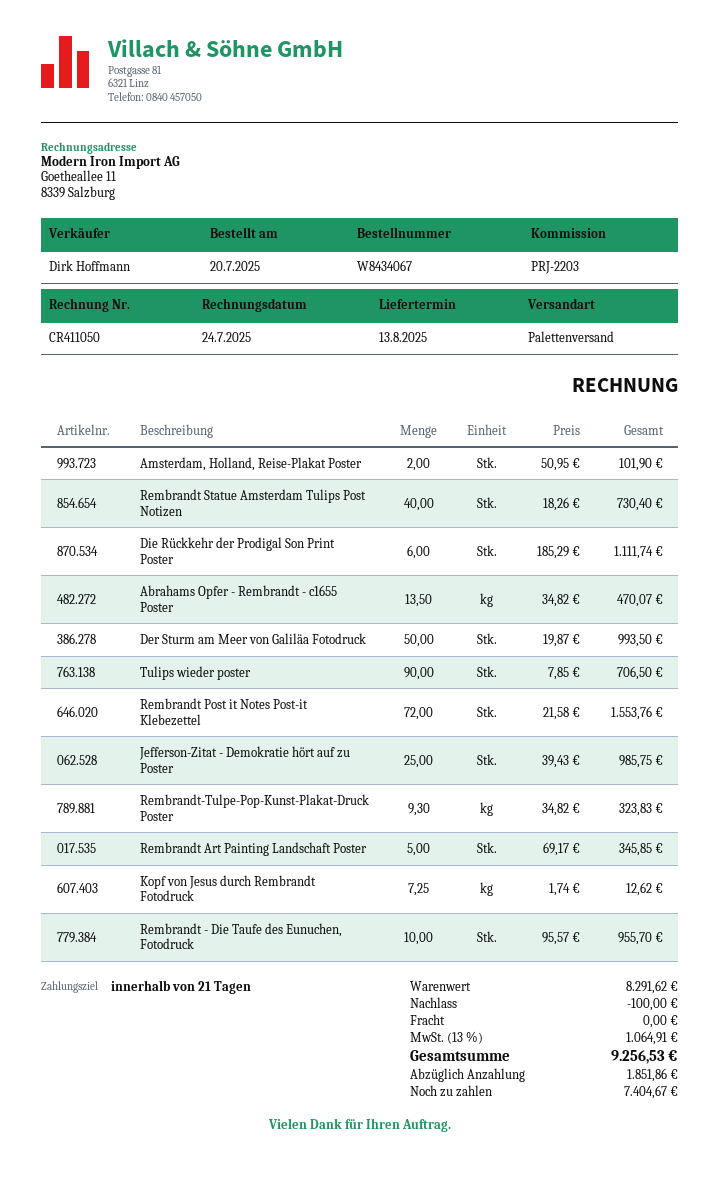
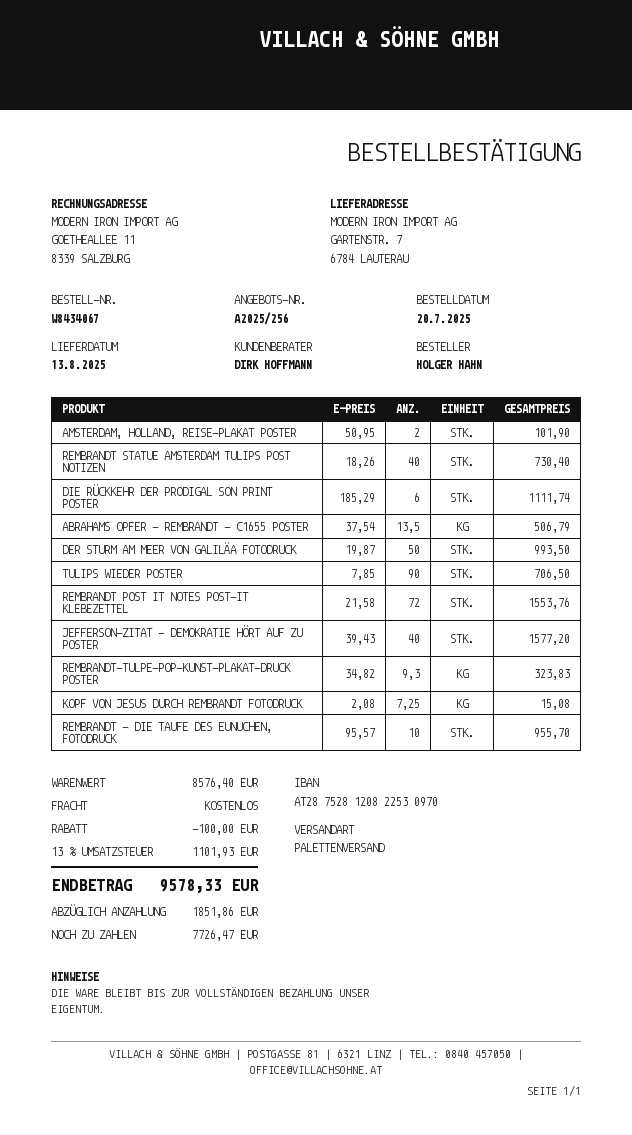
Abrahams Opfer - Rembrandt - c1655 Poster: 13.5 x 34.82 = 470.07 -> 13.5 x 37.54 = 506.79
Jefferson-Zitat - Demokratie hört auf zu Poster: 25 x 39.43 = 985.75 -> 40 x 39.43 = 1577.20
Rembrandt Art Painting Landschaft Poster: 5 x 69.17 = 345.85 -> none
Kopf von Jesus durch Rembrandt Fotodruck: 7.25 x 1.74 = 12.62 -> 7.25 x 2.08 = 15.08
subtotal: 8291.62 -> 8576.40
tax: 13% = 1064.91 -> 13% = 1101.93
total: 9256.53 -> 9578.33
balance: 7404.67 -> 7726.47

